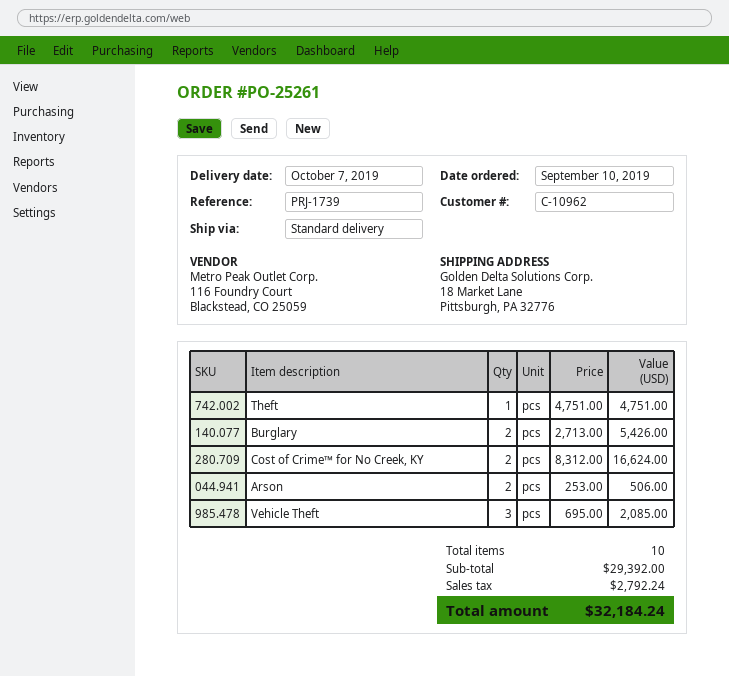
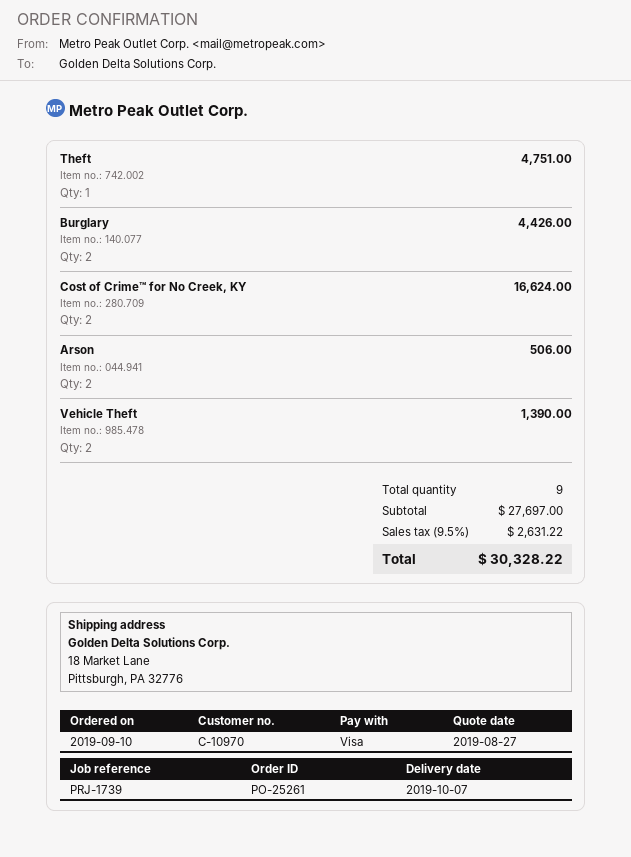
customer number: C-10962 -> C-10970
Burglary: 2 for 5426.00 -> 2 for 4426.00
Vehicle Theft: 3 for 2085.00 -> 2 for 1390.00
total quantity: 10 -> 9
subtotal: 29392.00 -> 27697.00
tax: 2792.24 -> 2631.22
total: 32184.24 -> 30328.22

